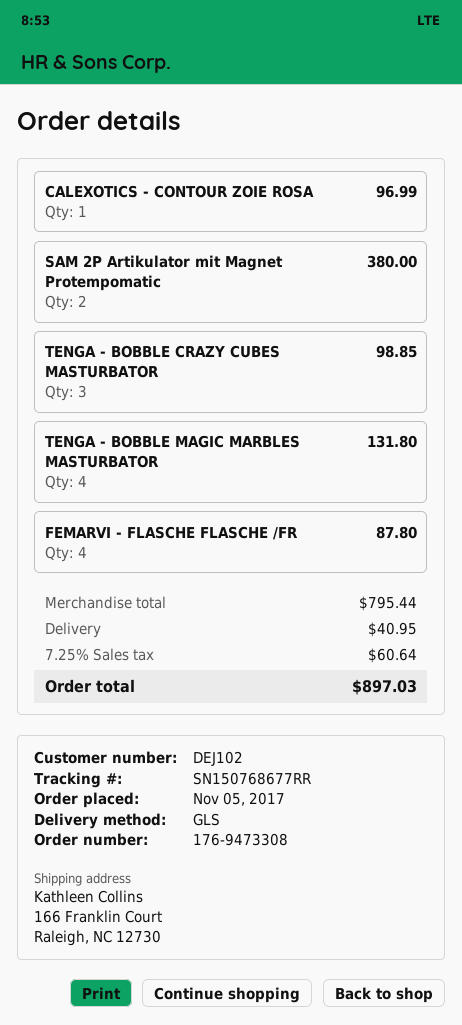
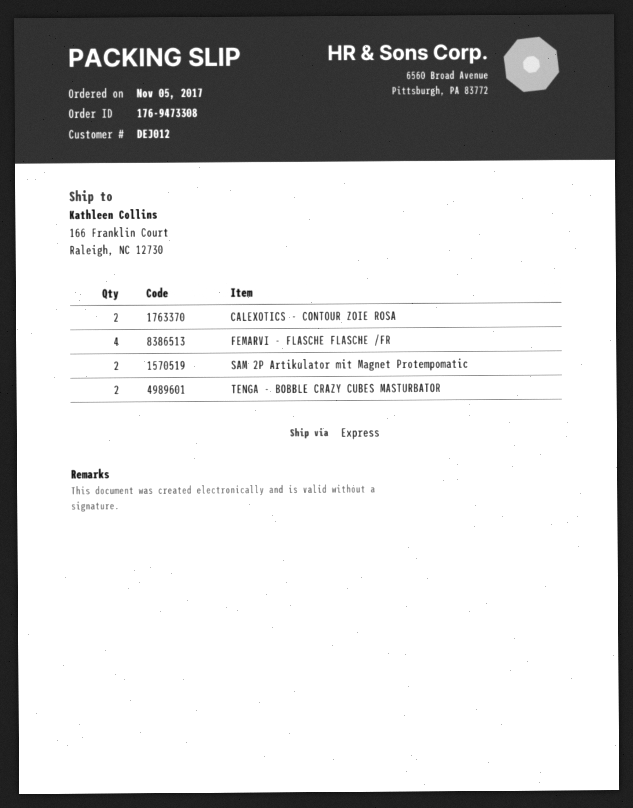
customer number: DEJ102 -> DEJ012
shipping method: GLS -> express
CALEXOTICS - CONTOUR ZOIE ROSA: 1 -> 2
TENGA - BOBBLE CRAZY CUBES MASTURBATOR: 3 -> 2
TENGA - BOBBLE MAGIC MARBLES MASTURBATOR: 4 -> none

